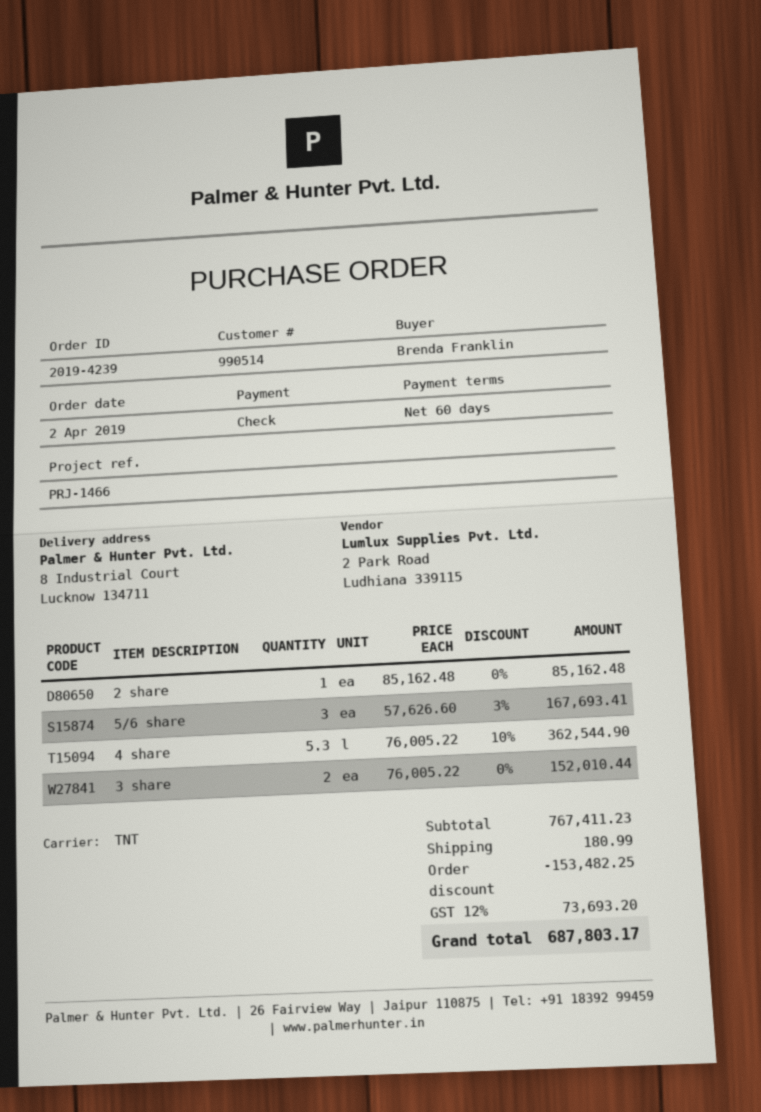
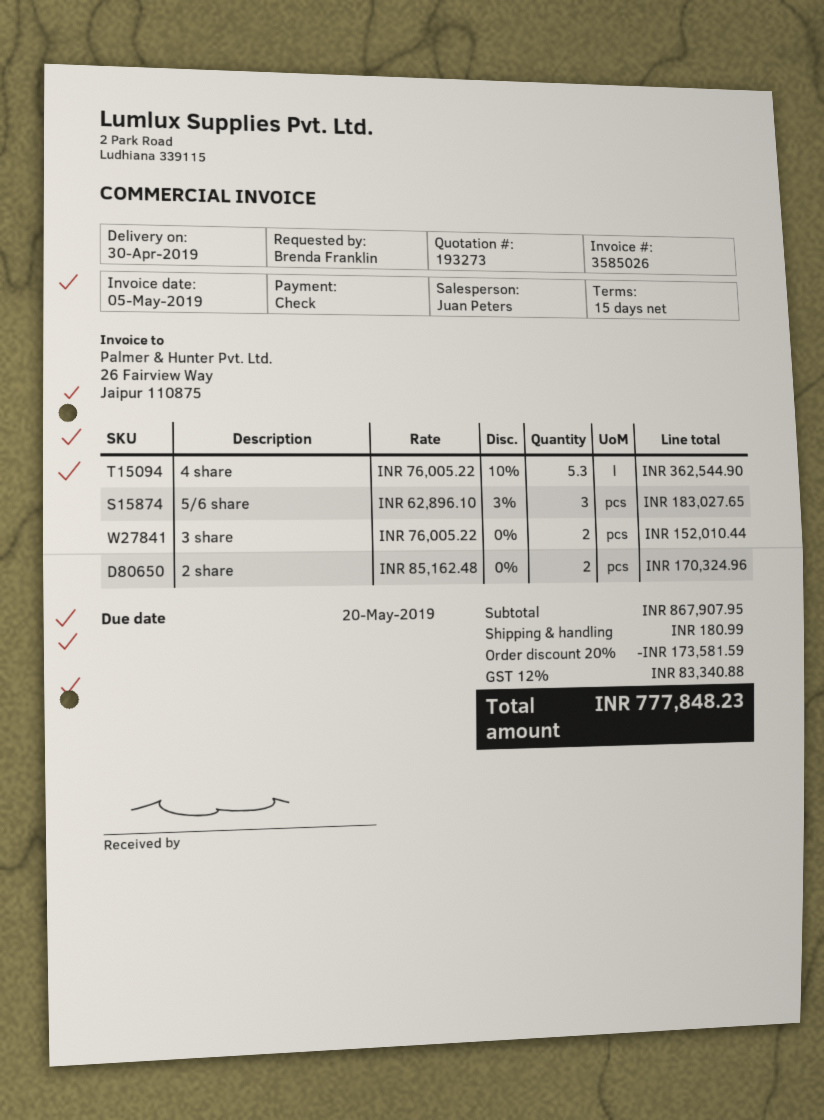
payment terms: 60 days -> 15 days
2 share: 1 x 85162.48 = 85162.48 -> 2 x 85162.48 = 170324.96
5/6 share: 3 x 57626.60 - 3% = 167693.41 -> 3 x 62896.10 - 3% = 183027.65
subtotal: 767411.23 -> 867907.95
discount: 153482.25 -> 173581.59
tax: 12% = 73693.20 -> 12% = 83340.88
total: 687803.17 -> 777848.23

